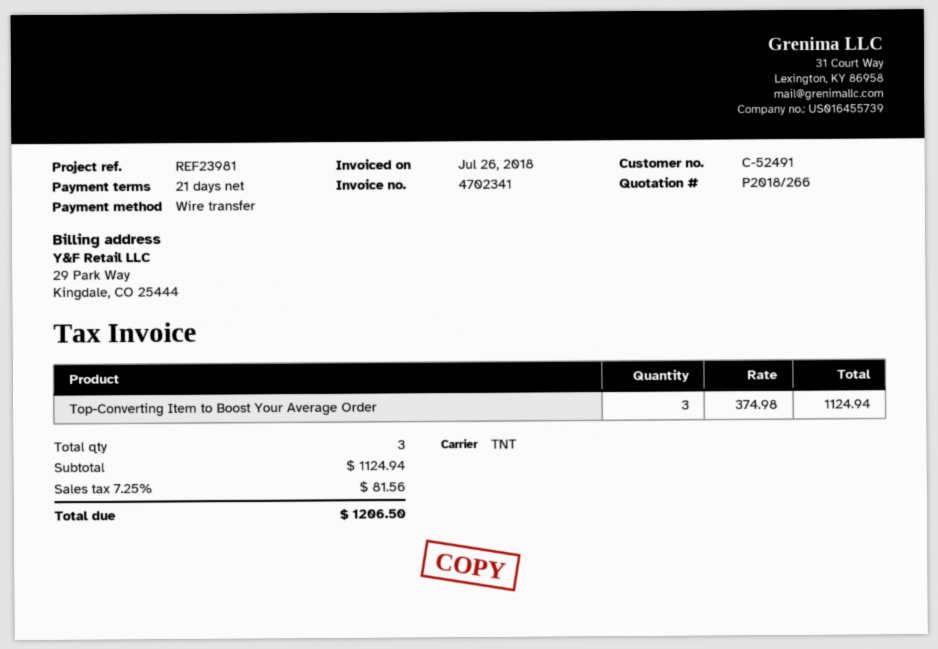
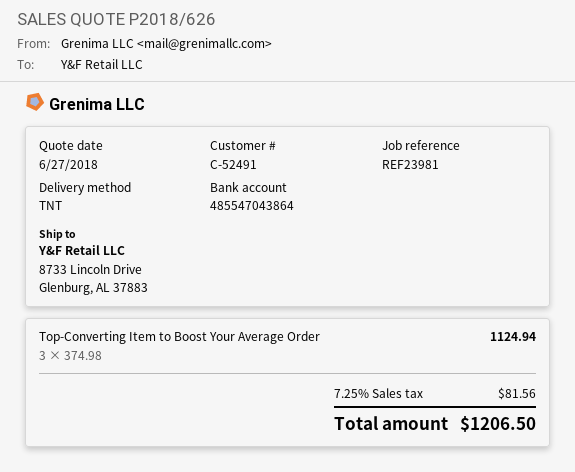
quote number: P2018/266 -> P2018/626

